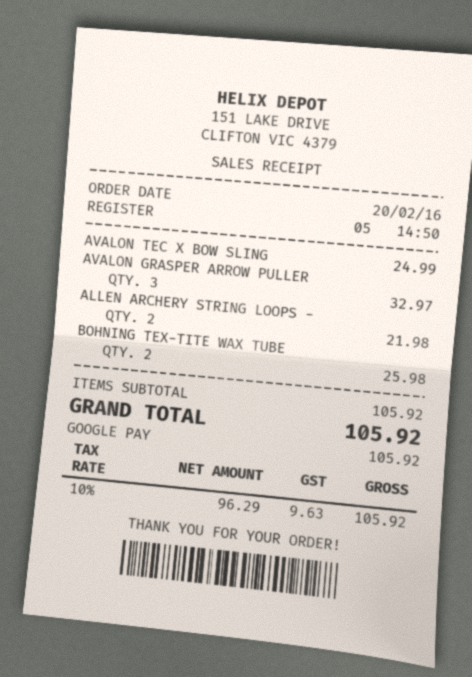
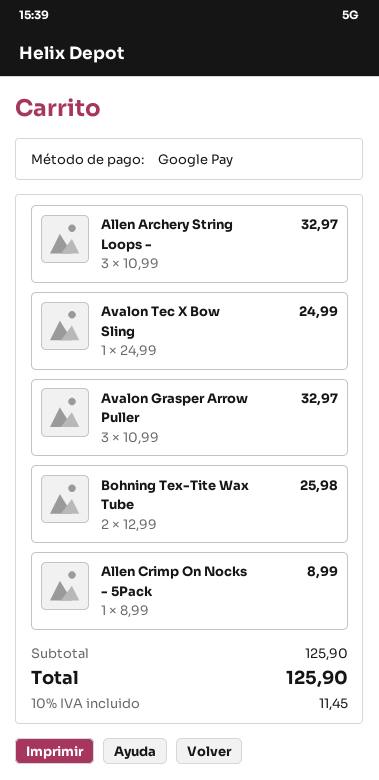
ALLEN ARCHERY STRING LOOPS -: 2 for 21.98 -> 3 for 32.97
Allen Crimp On Nocks - 5Pack: none -> 1 for 8.99
subtotal: 105.92 -> 125.90
tax: 10% = 9.63 -> 10% = 11.45
total: 105.92 -> 125.90

